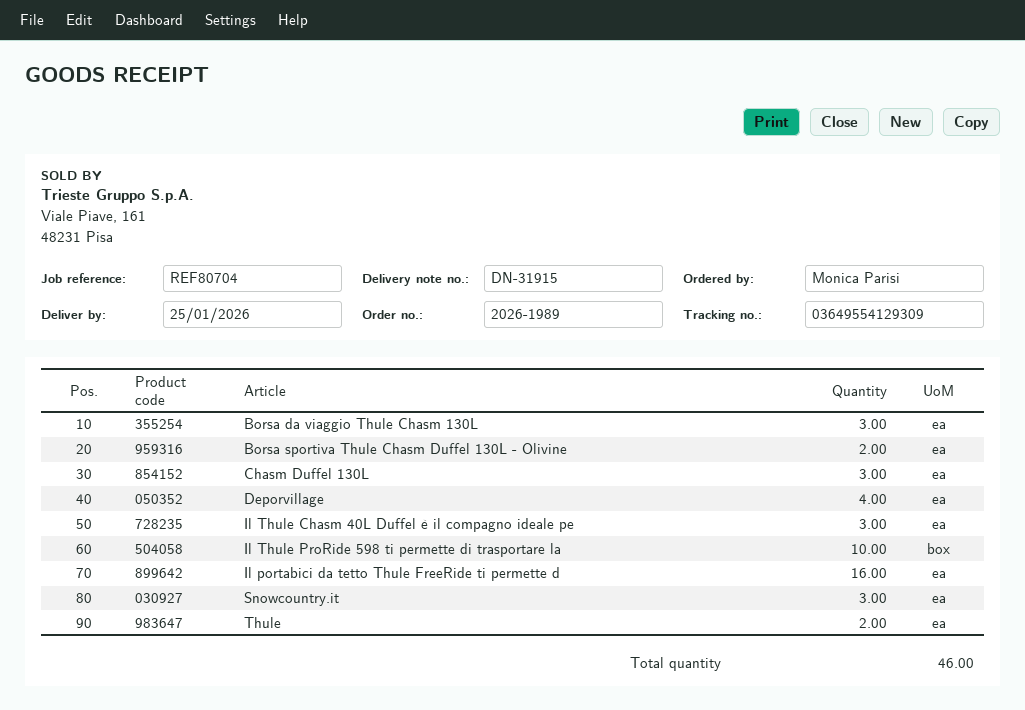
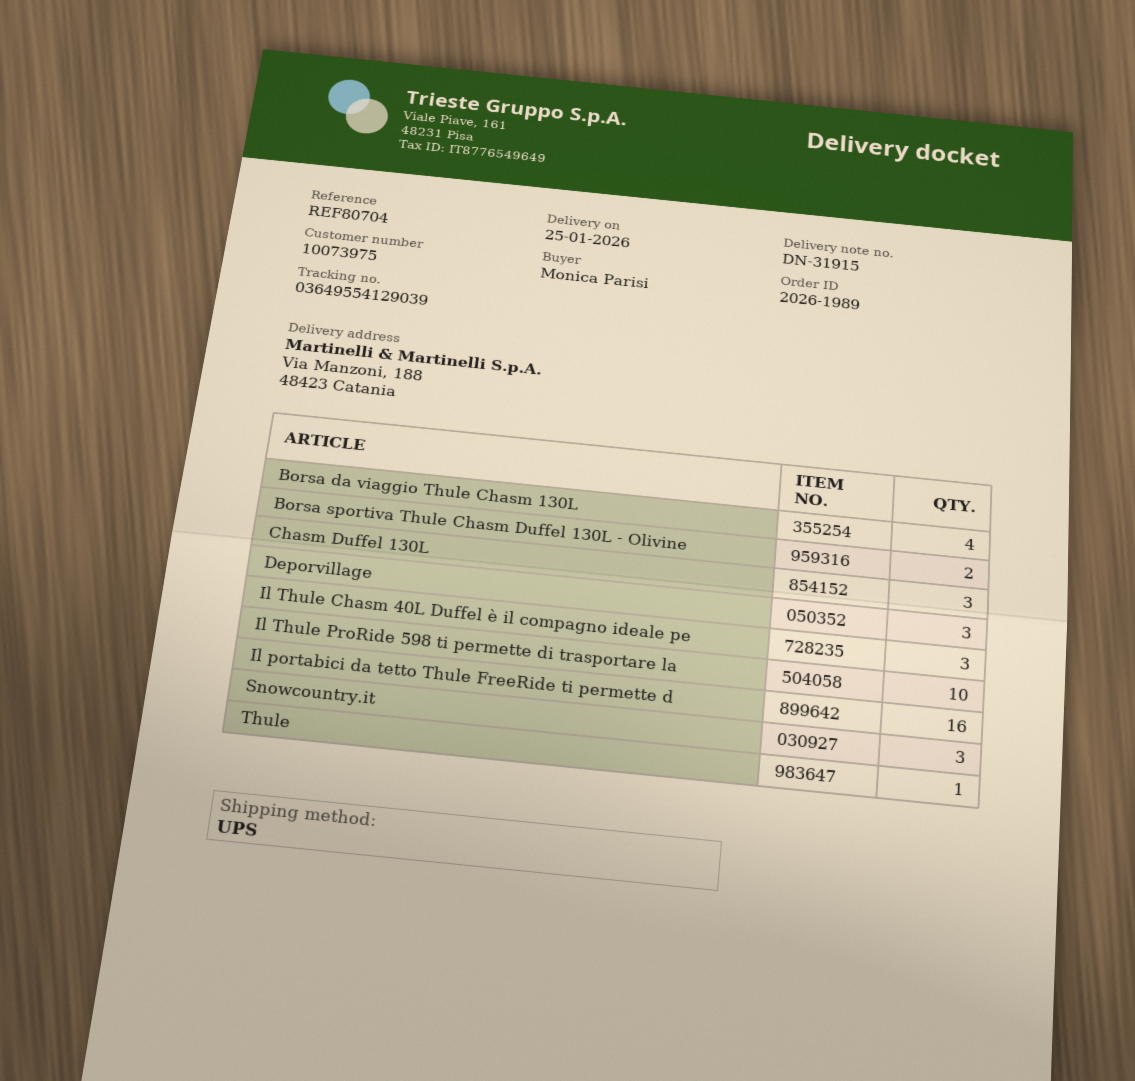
tracking number: 03649554129309 -> 03649554129039
Borsa da viaggio Thule Chasm 130L: 3 -> 4
Deporvillage: 4 -> 3
Thule: 2 -> 1

